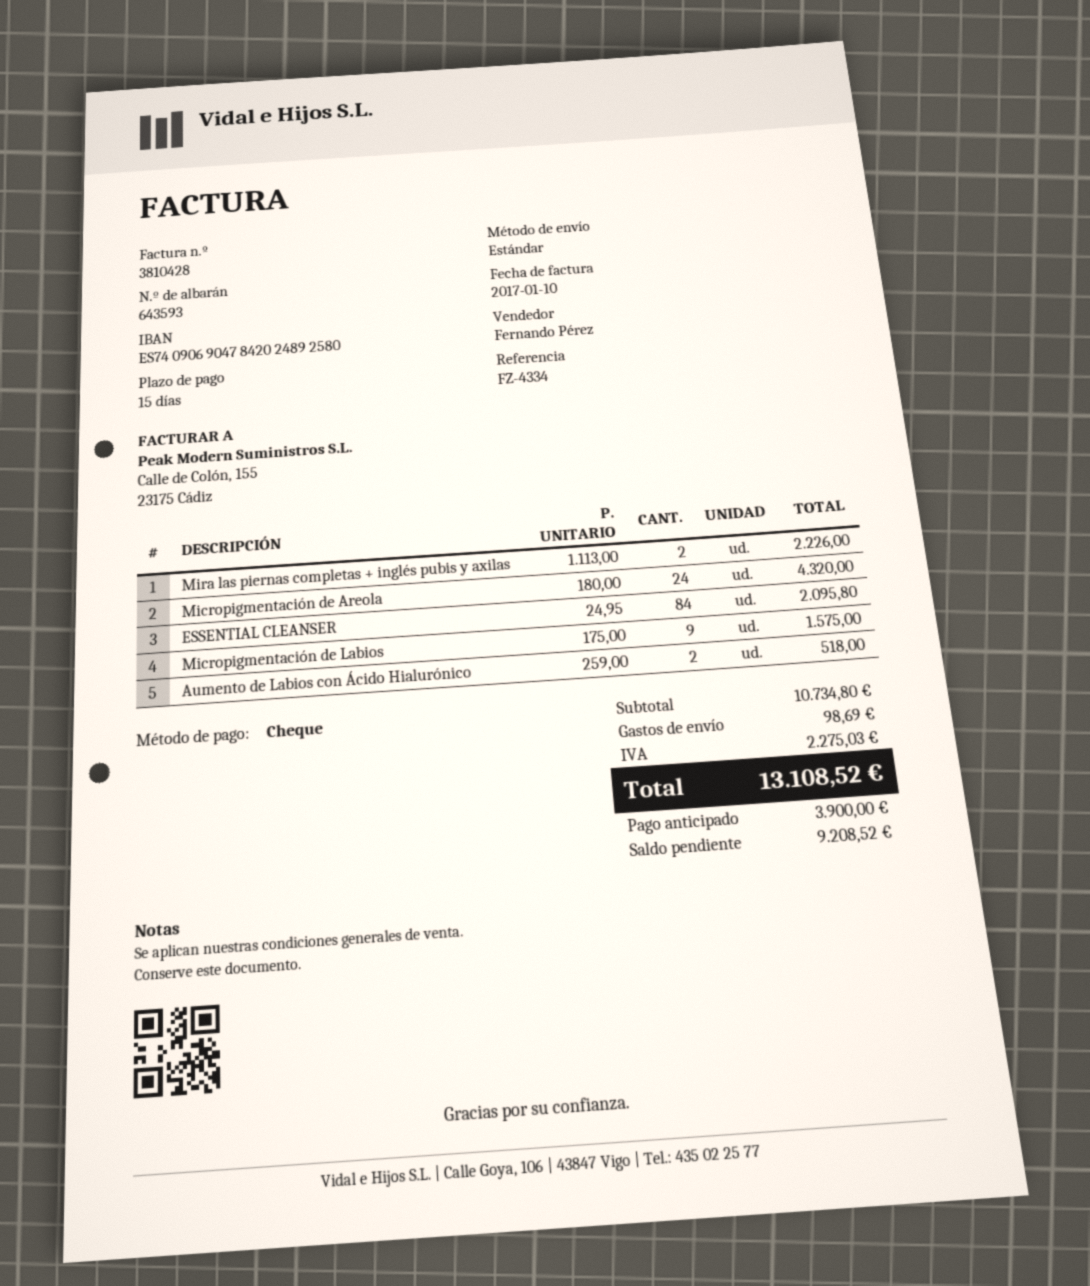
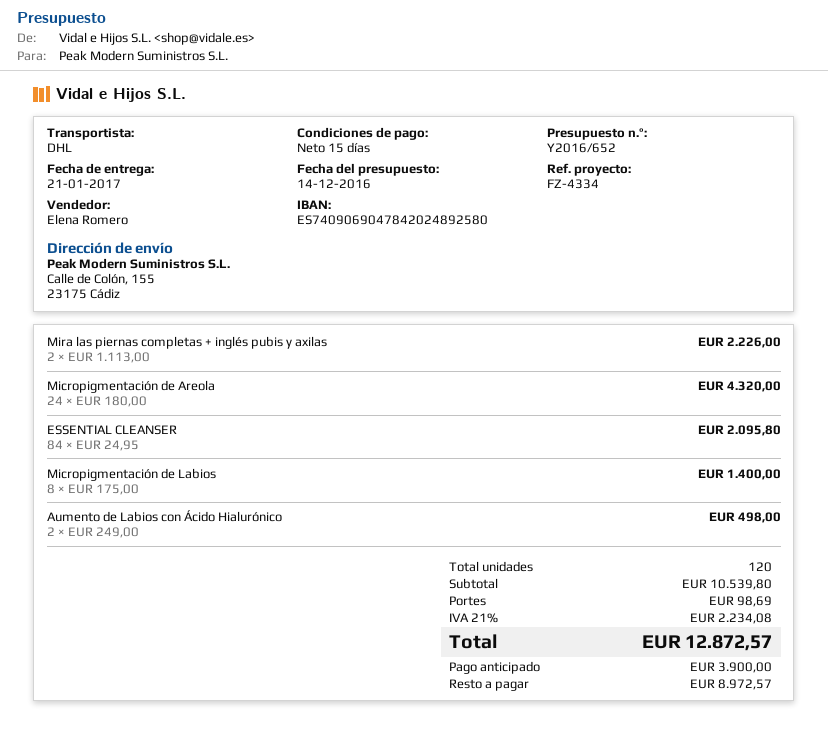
sales rep: Fernando Pérez -> Elena Romero
shipping method: standard -> DHL
Micropigmentación de Labios: 9 x 175.00 = 1575.00 -> 8 x 175.00 = 1400.00
Aumento de Labios con Ácido Hialurónico: 2 x 259.00 = 518.00 -> 2 x 249.00 = 498.00
subtotal: 10734.80 -> 10539.80
tax: 2275.03 -> 2234.08
total: 13108.52 -> 12872.57
balance: 9208.52 -> 8972.57

